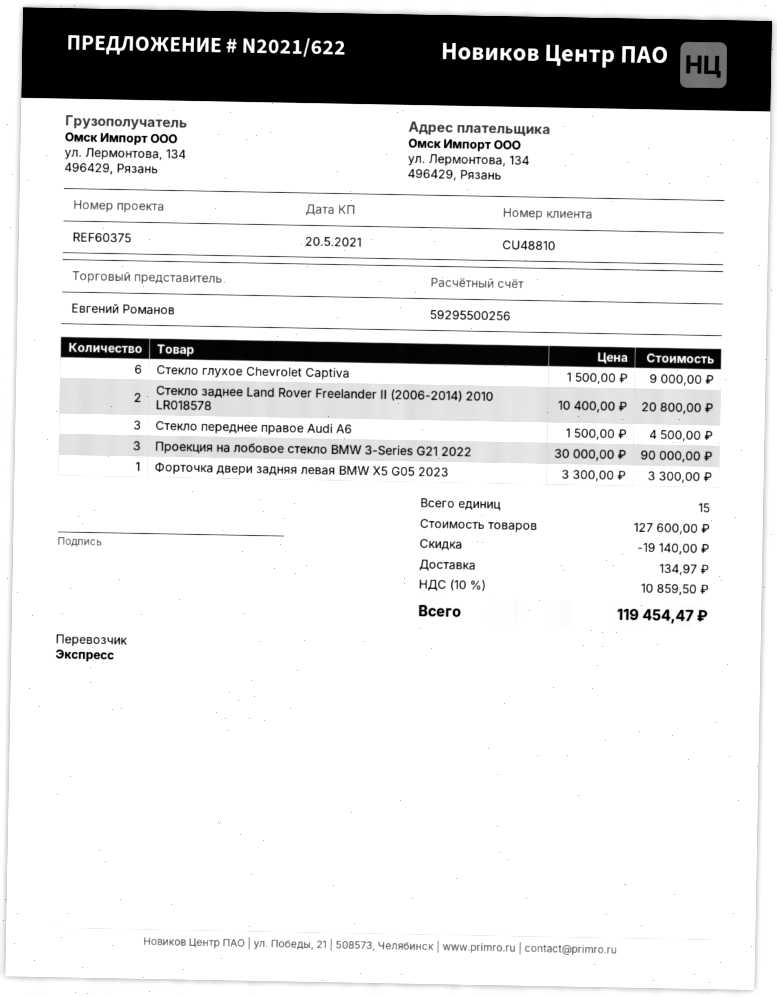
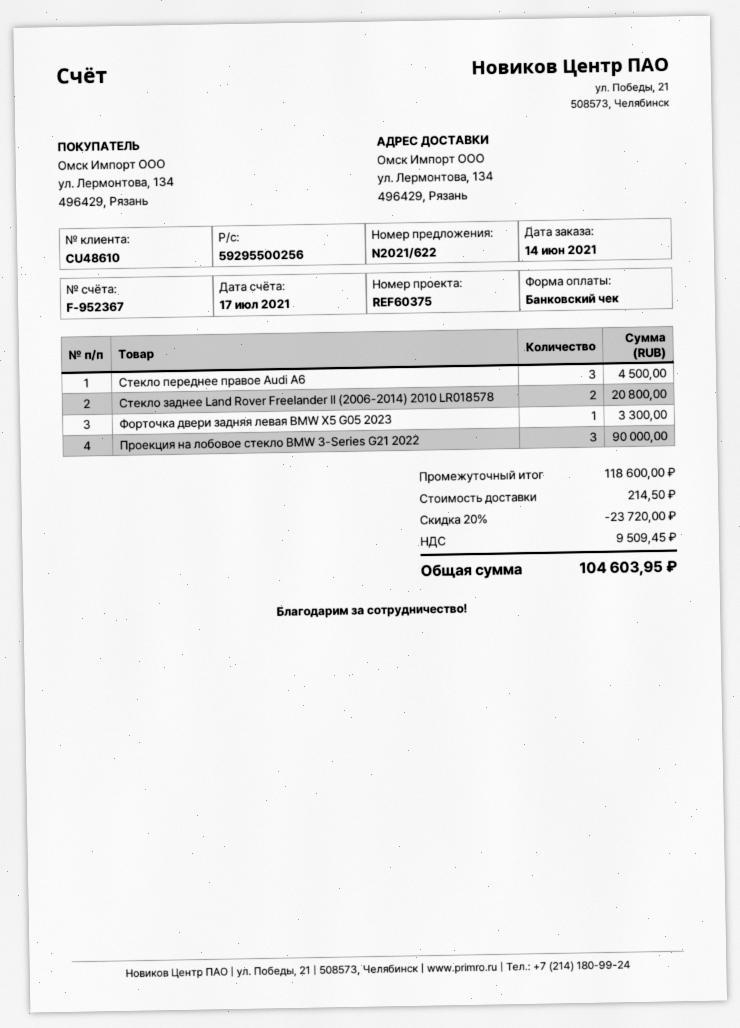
customer number: CU48810 -> CU48610
Стекло глухое Chevrolet Captiva: 6 for 9000.00 -> none
subtotal: 127600.00 -> 118600.00
discount: 19140.00 -> 23720.00
shipping: 134.97 -> 214.50
tax: 10859.50 -> 9509.45
total: 119454.47 -> 104603.95

